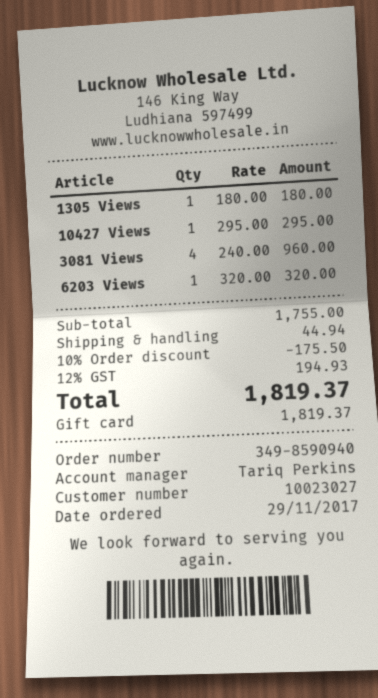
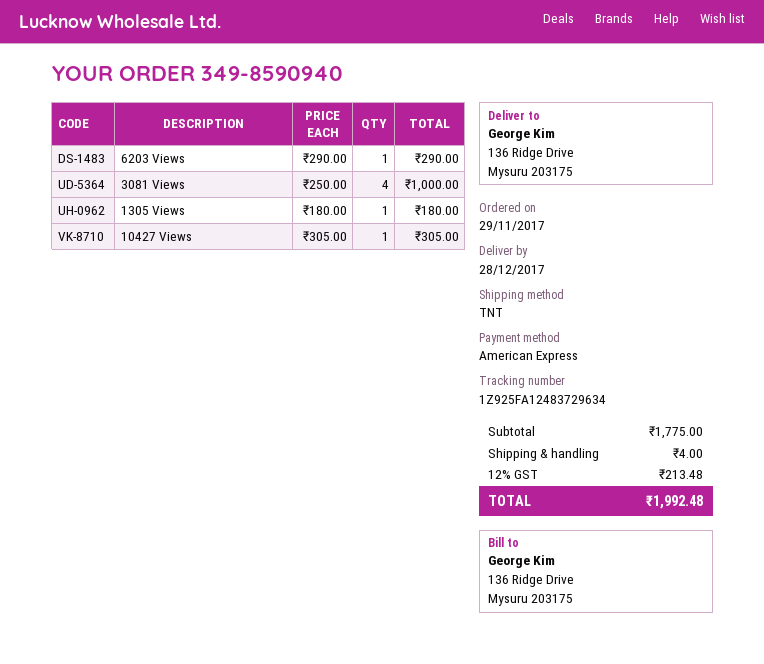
payment method: gift card -> American Express
10427 Views: 1 x 295.00 = 295.00 -> 1 x 305.00 = 305.00
3081 Views: 4 x 240.00 = 960.00 -> 4 x 250.00 = 1000.00
6203 Views: 1 x 320.00 = 320.00 -> 1 x 290.00 = 290.00
subtotal: 1755.00 -> 1775.00
discount: 10% = 175.50 -> none
shipping: 44.94 -> 4.00
tax: 12% = 194.93 -> 12% = 213.48
total: 1819.37 -> 1992.48

